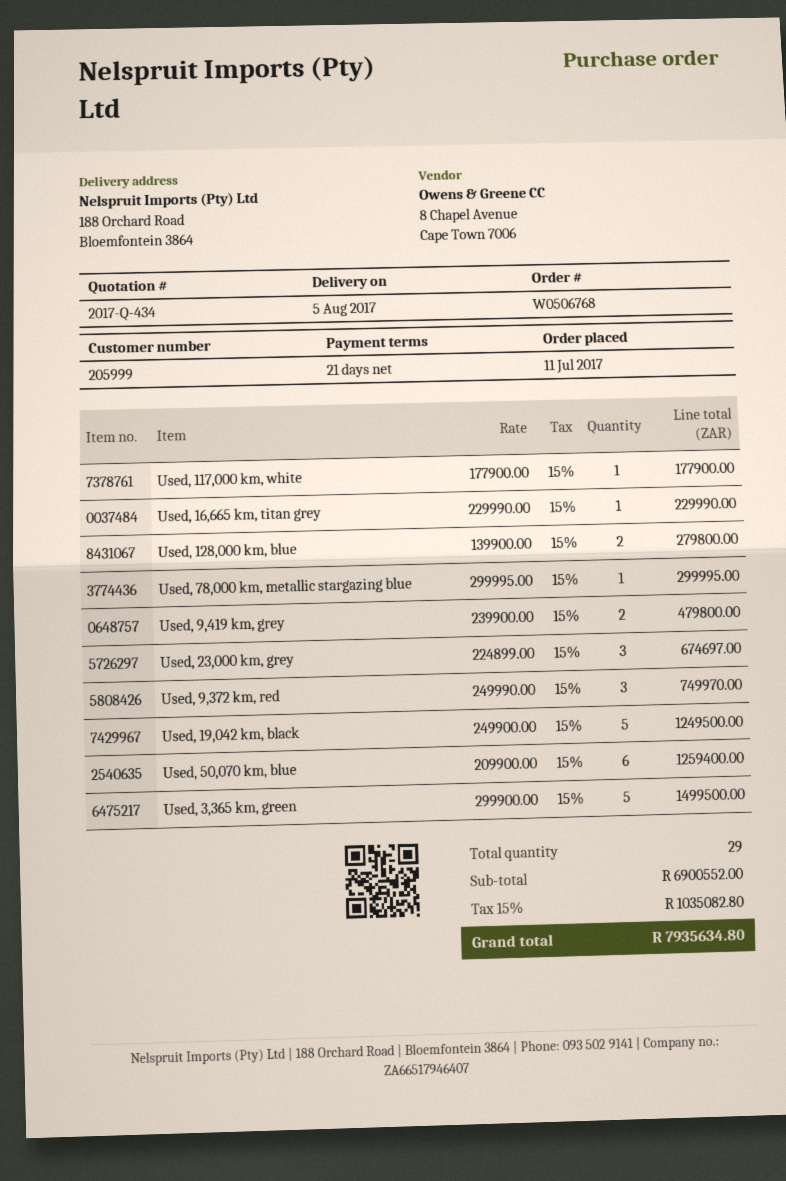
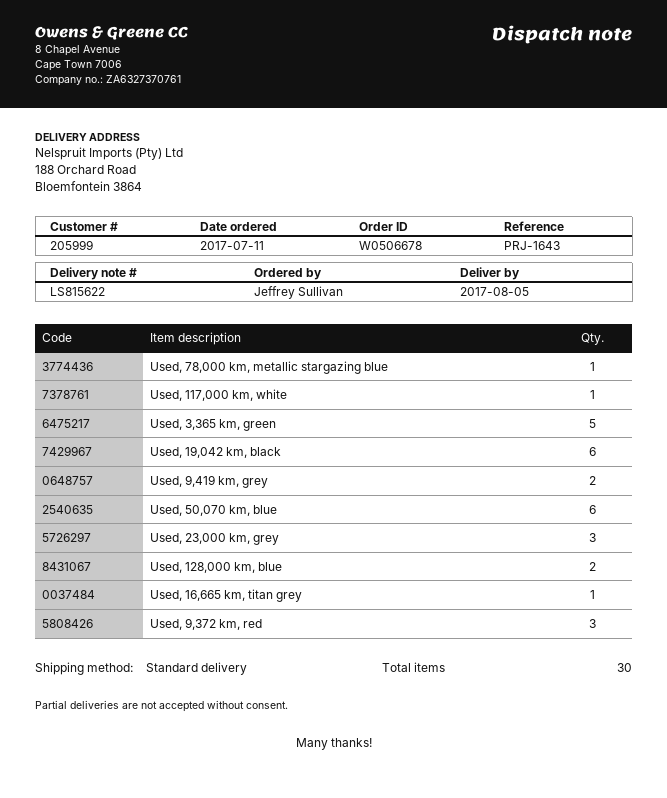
order number: W0506768 -> W0506678
Used, 19,042 km, black: 5 -> 6
total quantity: 29 -> 30

